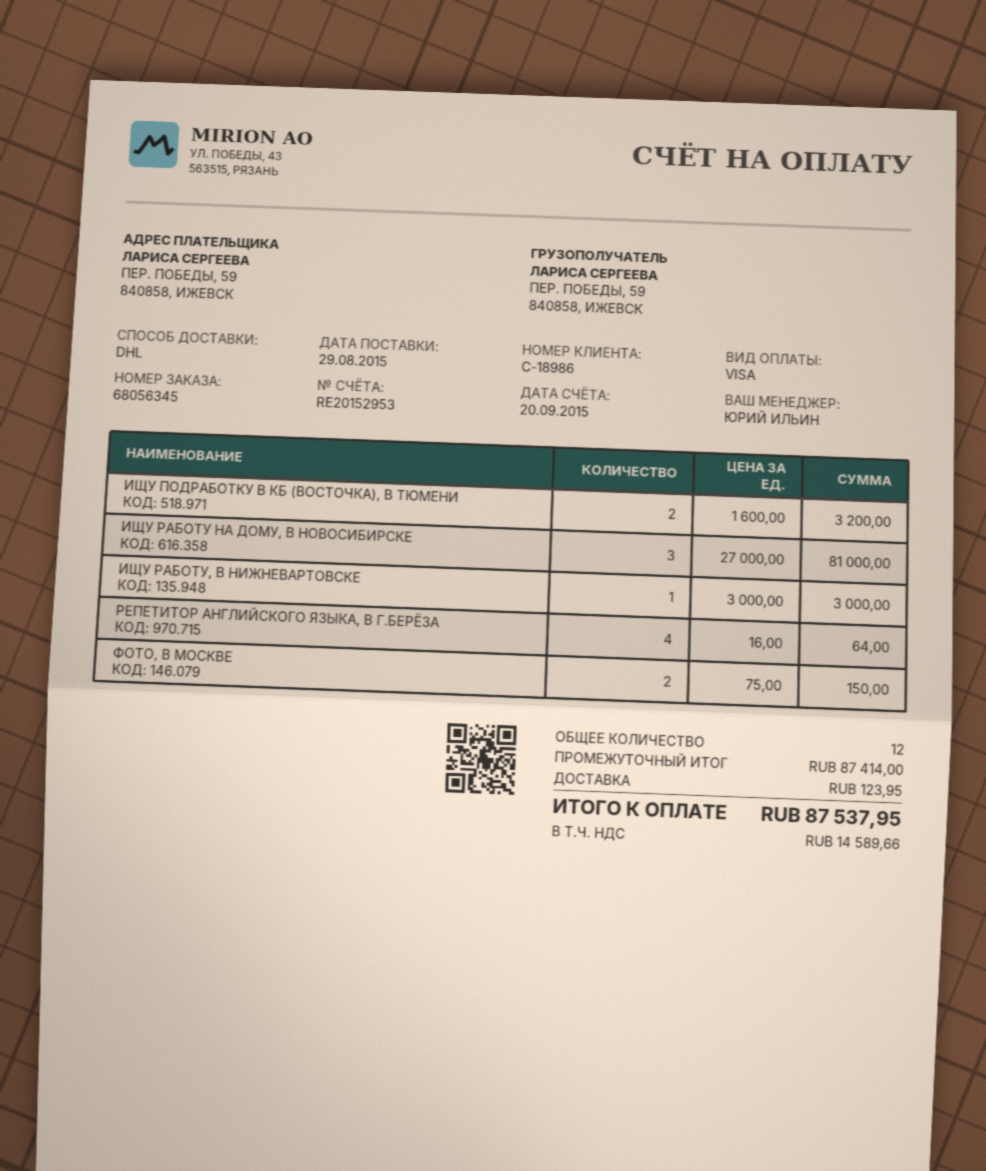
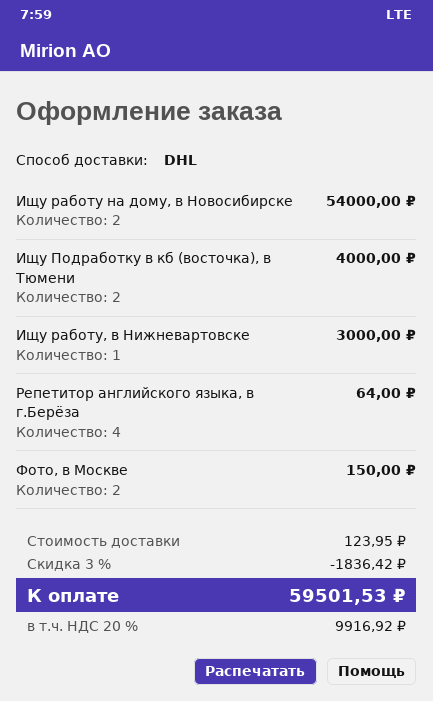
ИЩУ ПОДРАБОТКУ В КБ (ВОСТОЧКА), В ТЮМЕНИ: 2 for 3200.00 -> 2 for 4000.00
ИЩУ РАБОТУ НА ДОМУ, В НОВОСИБИРСКЕ: 3 for 81000.00 -> 2 for 54000.00
discount: none -> 3% = 1836.42
tax: 14589.66 -> 9916.92
total: 87537.95 -> 59501.53

